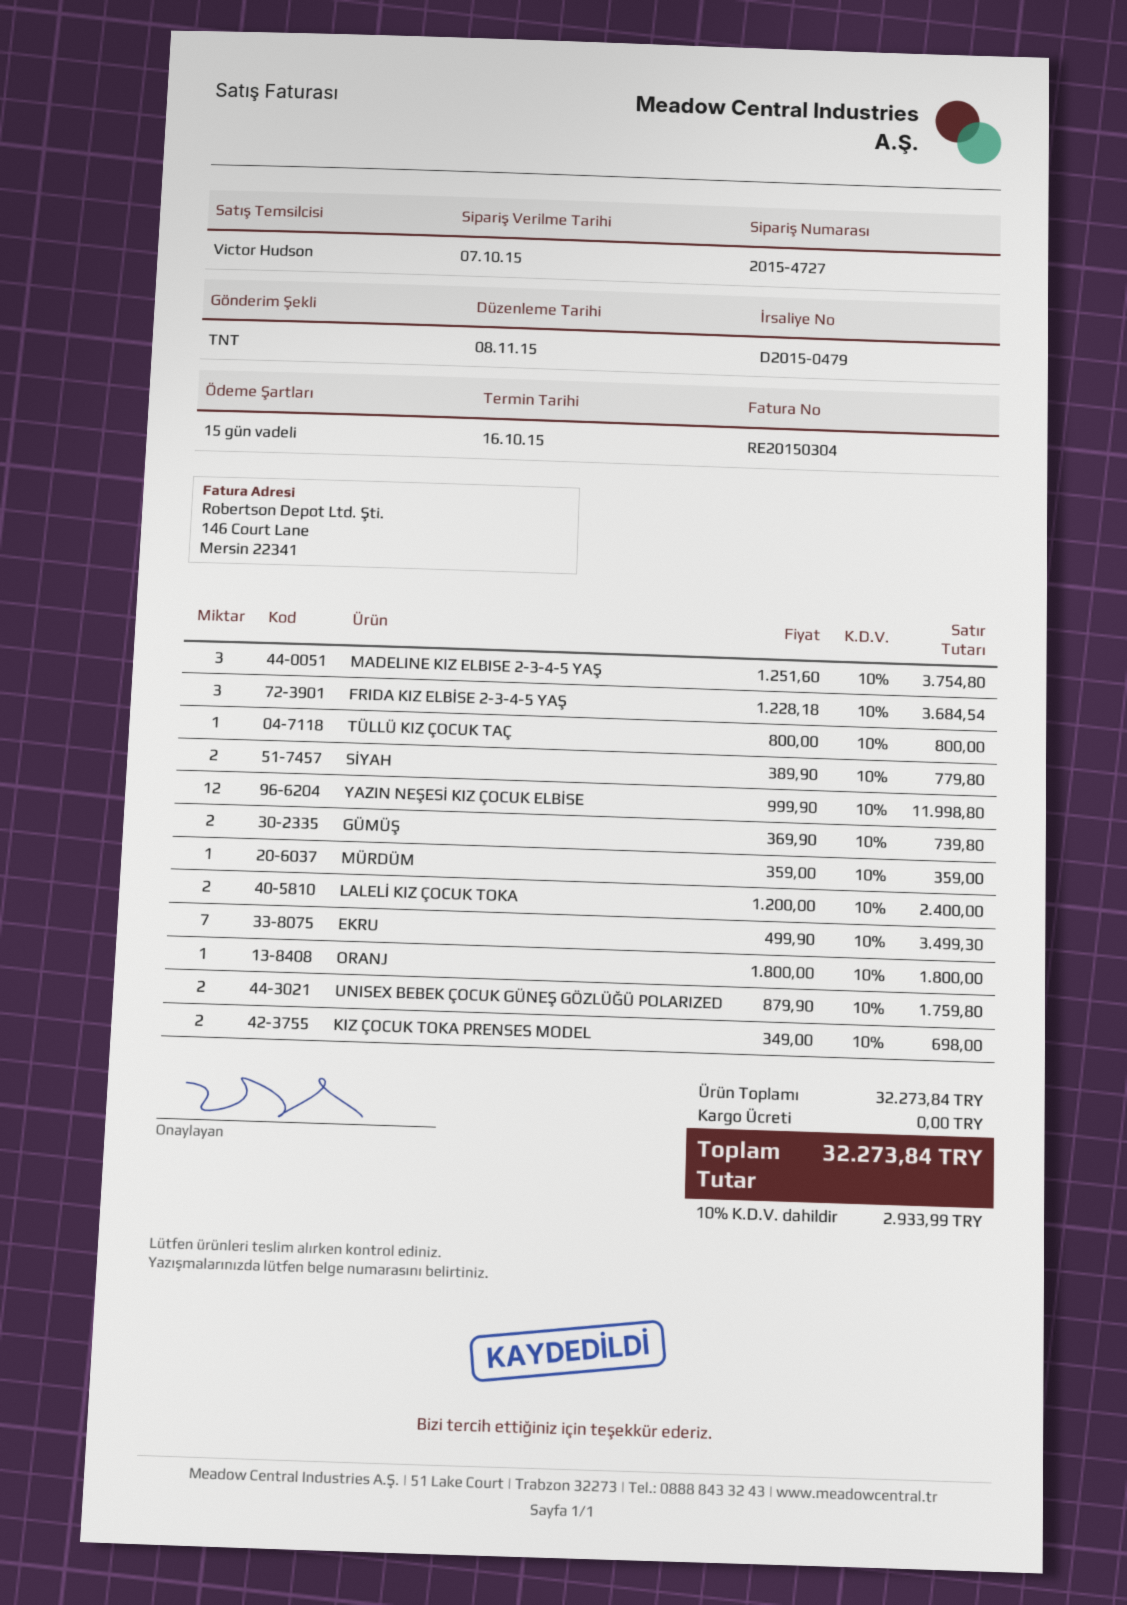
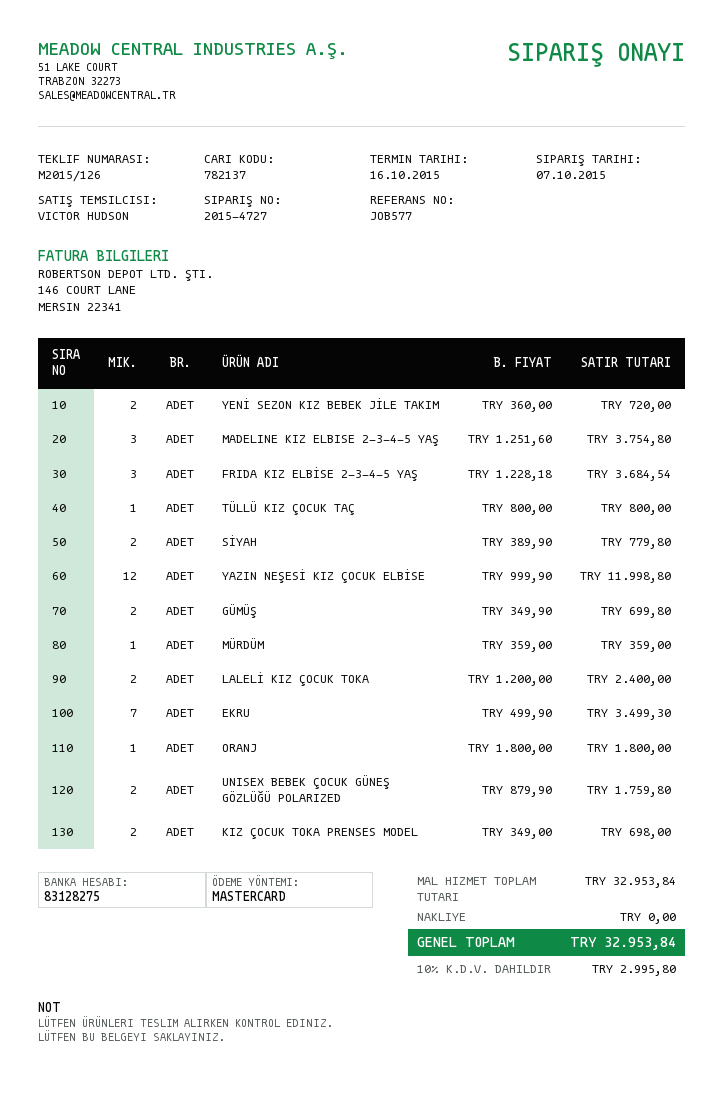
GÜMÜŞ: 2 x 369.90 = 739.80 -> 2 x 349.90 = 699.80
YENİ SEZON KIZ BEBEK JİLE TAKIM: none -> 2 x 360.00 = 720.00
subtotal: 32273.84 -> 32953.84
tax: 10% = 2933.99 -> 10% = 2995.80
total: 32273.84 -> 32953.84

